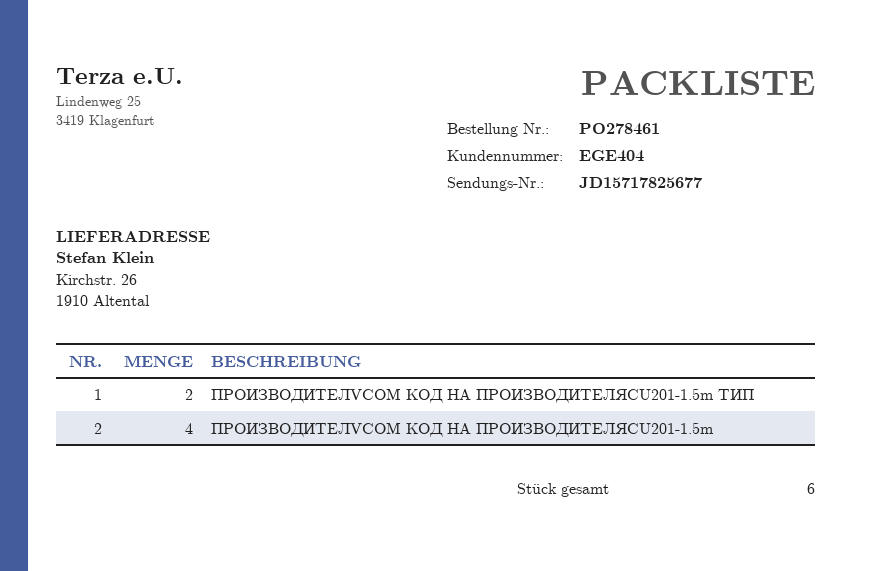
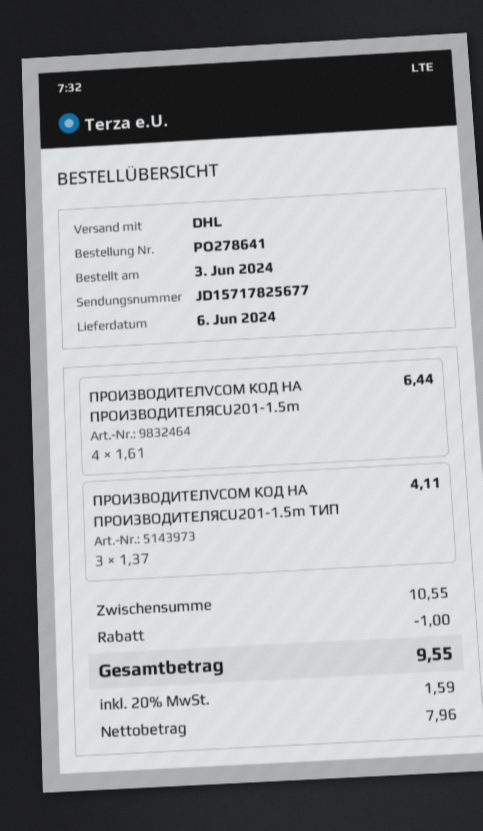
order number: PO278461 -> PO278641
ПРОИЗВОДИТЕЛVCOM КОД НА ПРОИЗВОДИТЕЛЯCU201-1.5m ТИП: 2 -> 3

